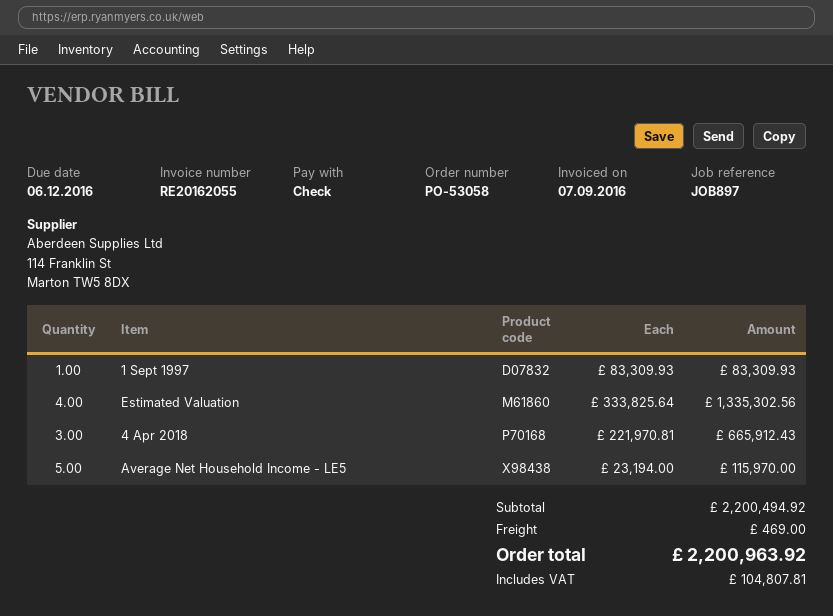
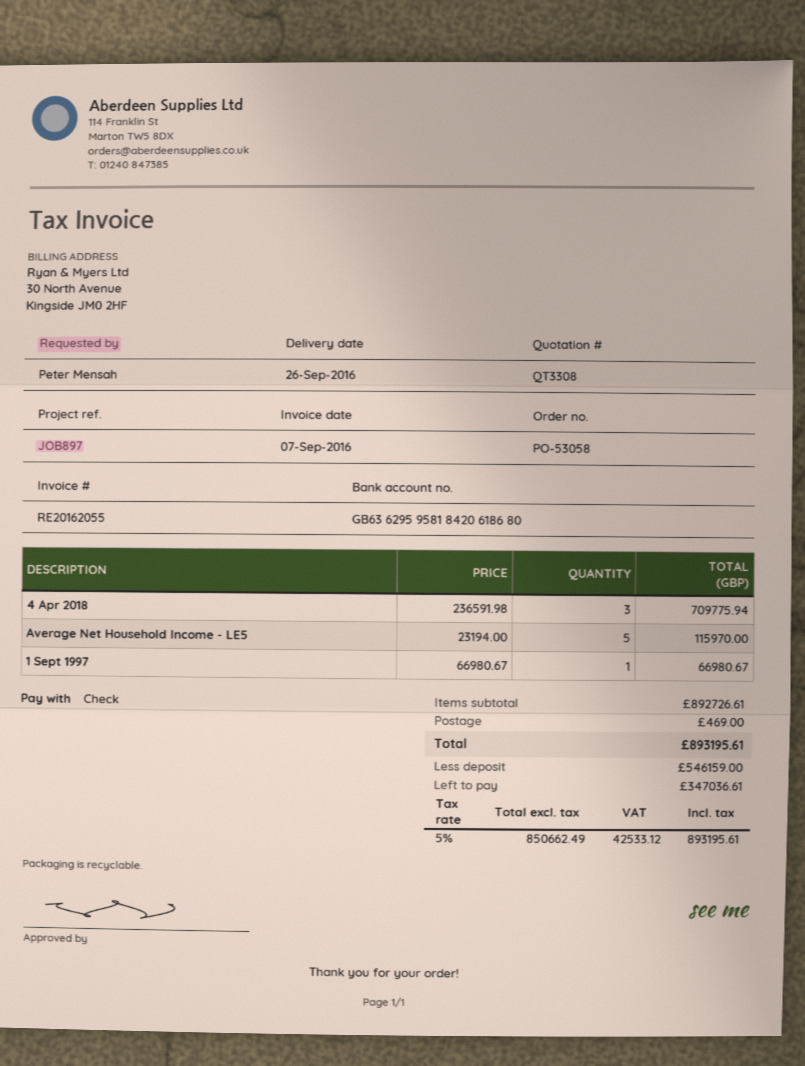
1 Sept 1997: 1 x 83309.93 = 83309.93 -> 1 x 66980.67 = 66980.67
Estimated Valuation: 4 x 333825.64 = 1335302.56 -> none
4 Apr 2018: 3 x 221970.81 = 665912.43 -> 3 x 236591.98 = 709775.94
subtotal: 2200494.92 -> 892726.61
tax: 104807.81 -> 42533.12
total: 2200963.92 -> 893195.61

